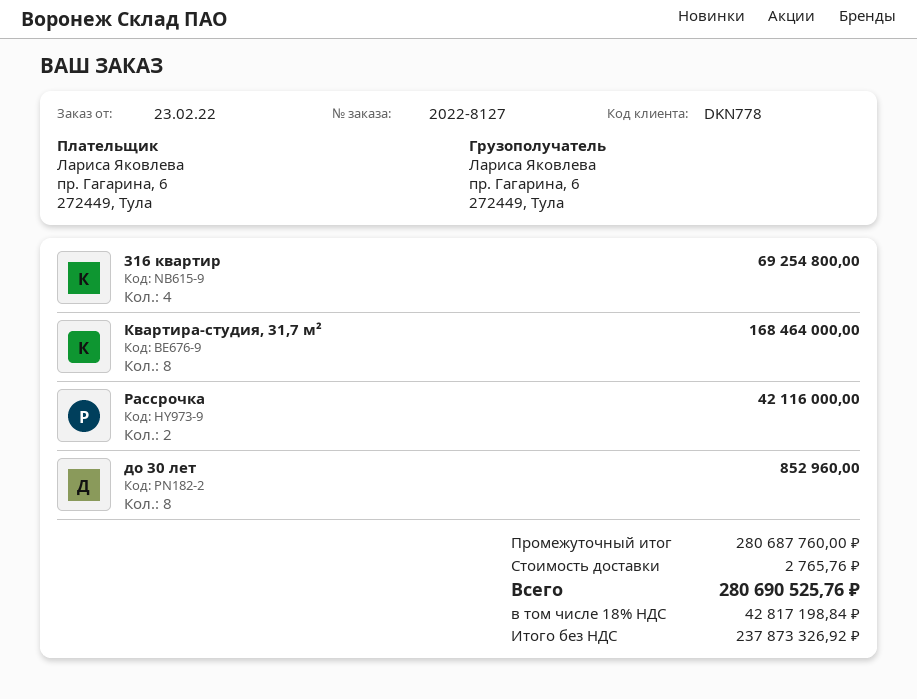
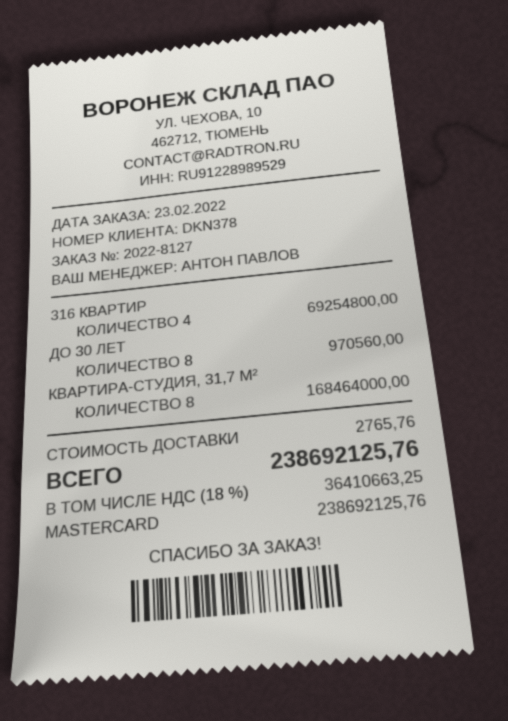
customer number: DKN778 -> DKN378
Рассрочка: 2 for 42116000.00 -> none
до 30 лет: 8 for 852960.00 -> 8 for 970560.00
tax: 18% = 42817198.84 -> 18% = 36410663.25
total: 280690525.76 -> 238692125.76

